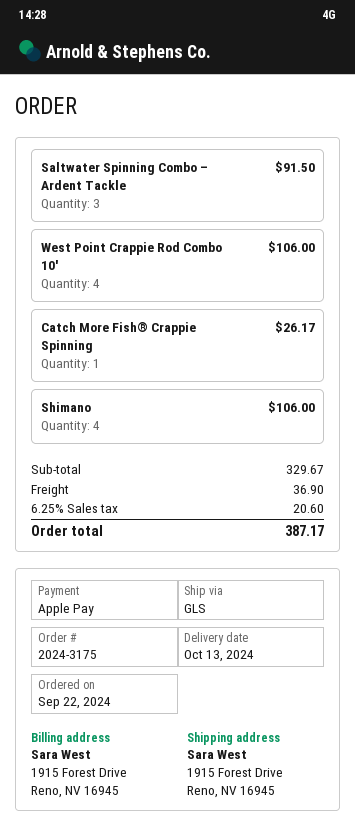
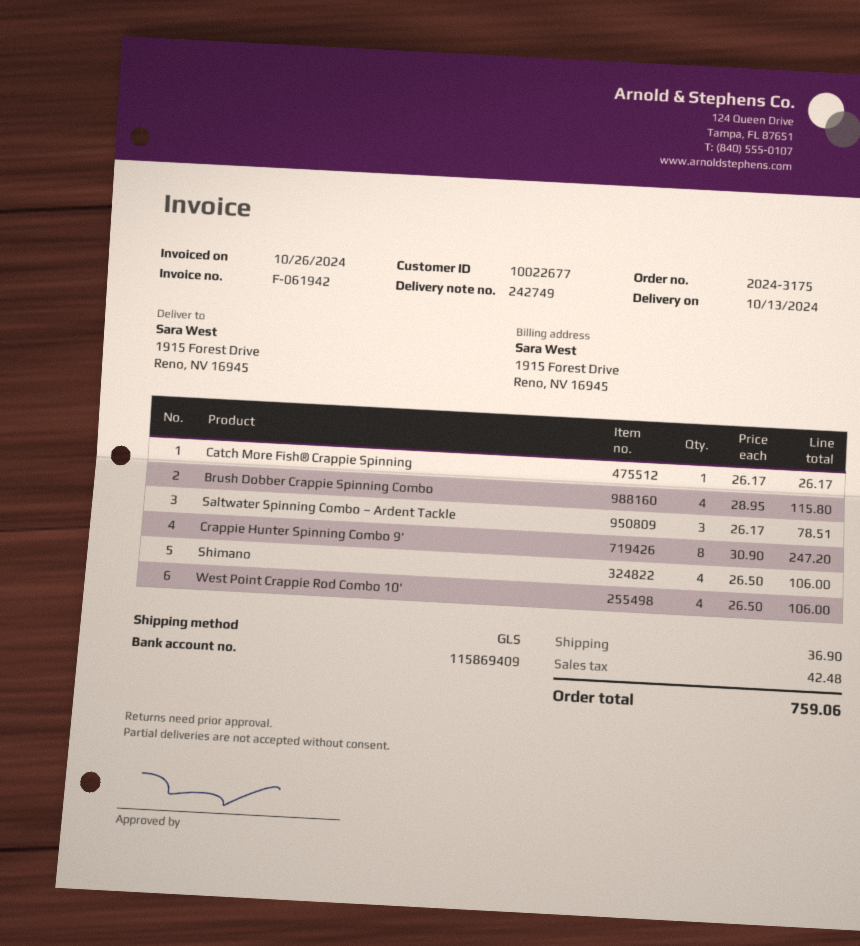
Saltwater Spinning Combo – Ardent Tackle: 3 for 91.50 -> 3 for 78.51
Brush Dobber Crappie Spinning Combo: none -> 4 for 115.80
Crappie Hunter Spinning Combo 9': none -> 8 for 247.20
tax: 20.60 -> 42.48
total: 387.17 -> 759.06

